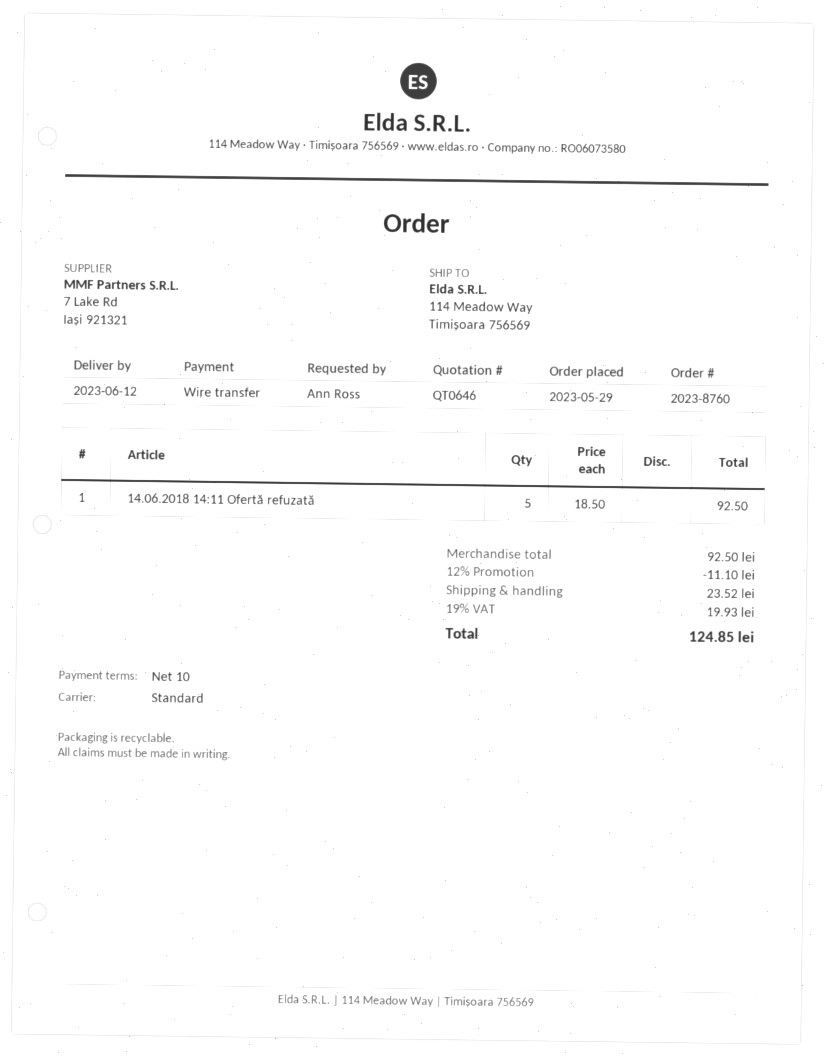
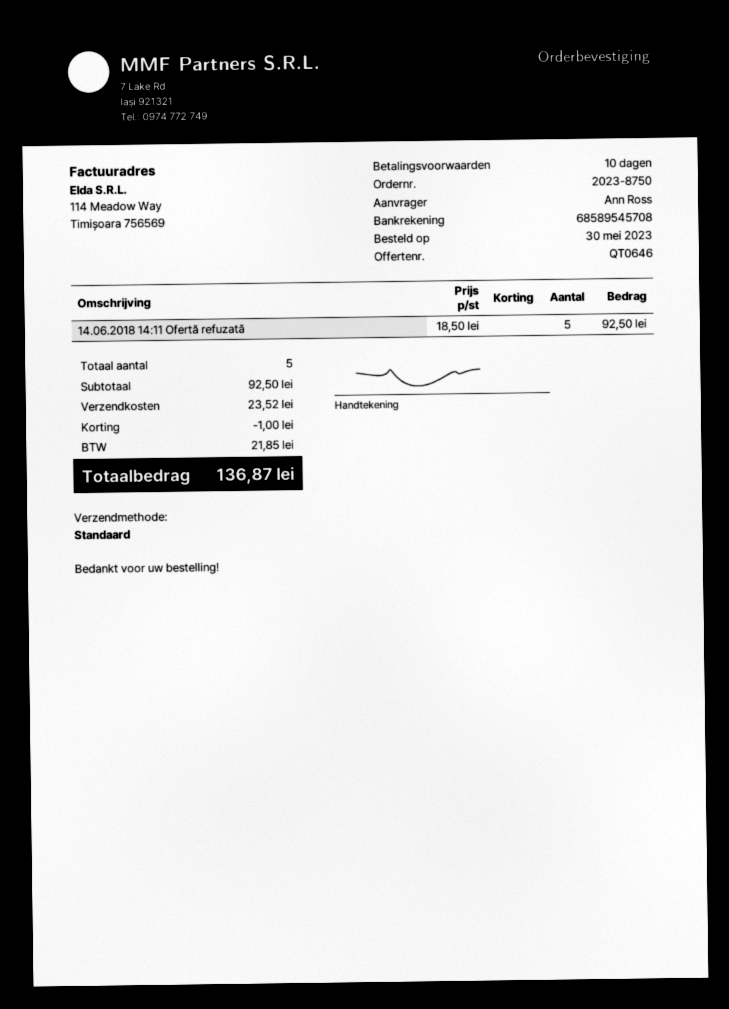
order number: 2023-8760 -> 2023-8750
order date: 2023-05-29 -> 2023-05-30
discount: 11.10 -> 1.00
tax: 19.93 -> 21.85
total: 124.85 -> 136.87

